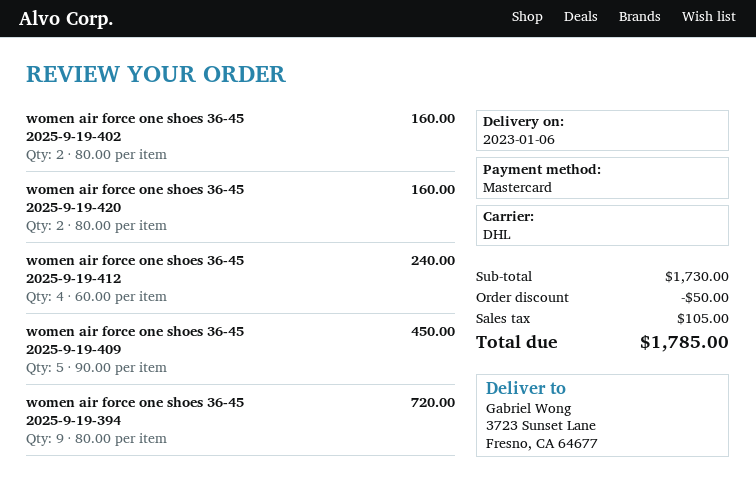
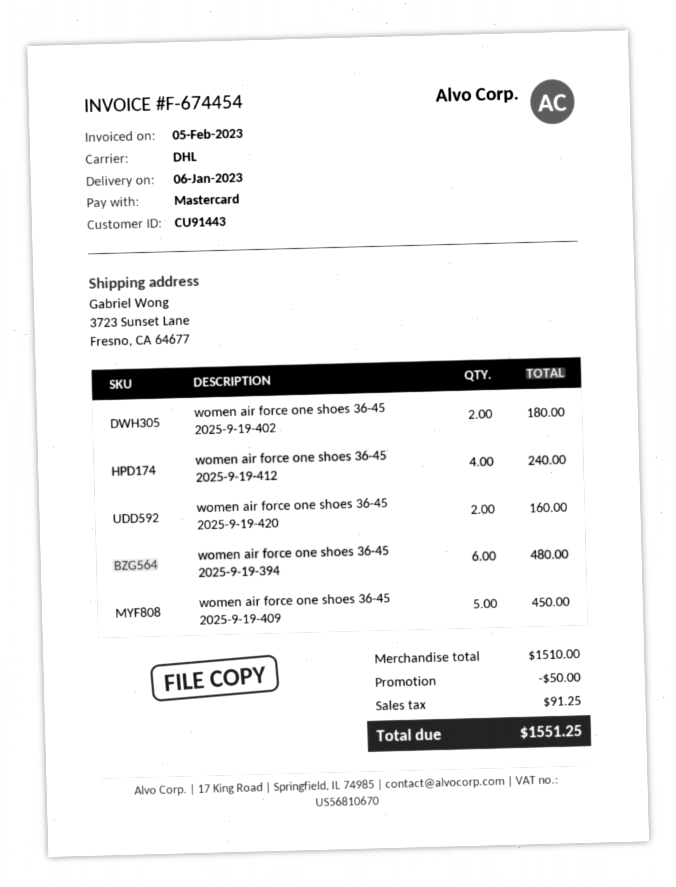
women air force one shoes 36-45 2025-9-19-402: 2 for 160.00 -> 2 for 180.00
women air force one shoes 36-45 2025-9-19-394: 9 for 720.00 -> 6 for 480.00
subtotal: 1730.00 -> 1510.00
tax: 105.00 -> 91.25
total: 1785.00 -> 1551.25

